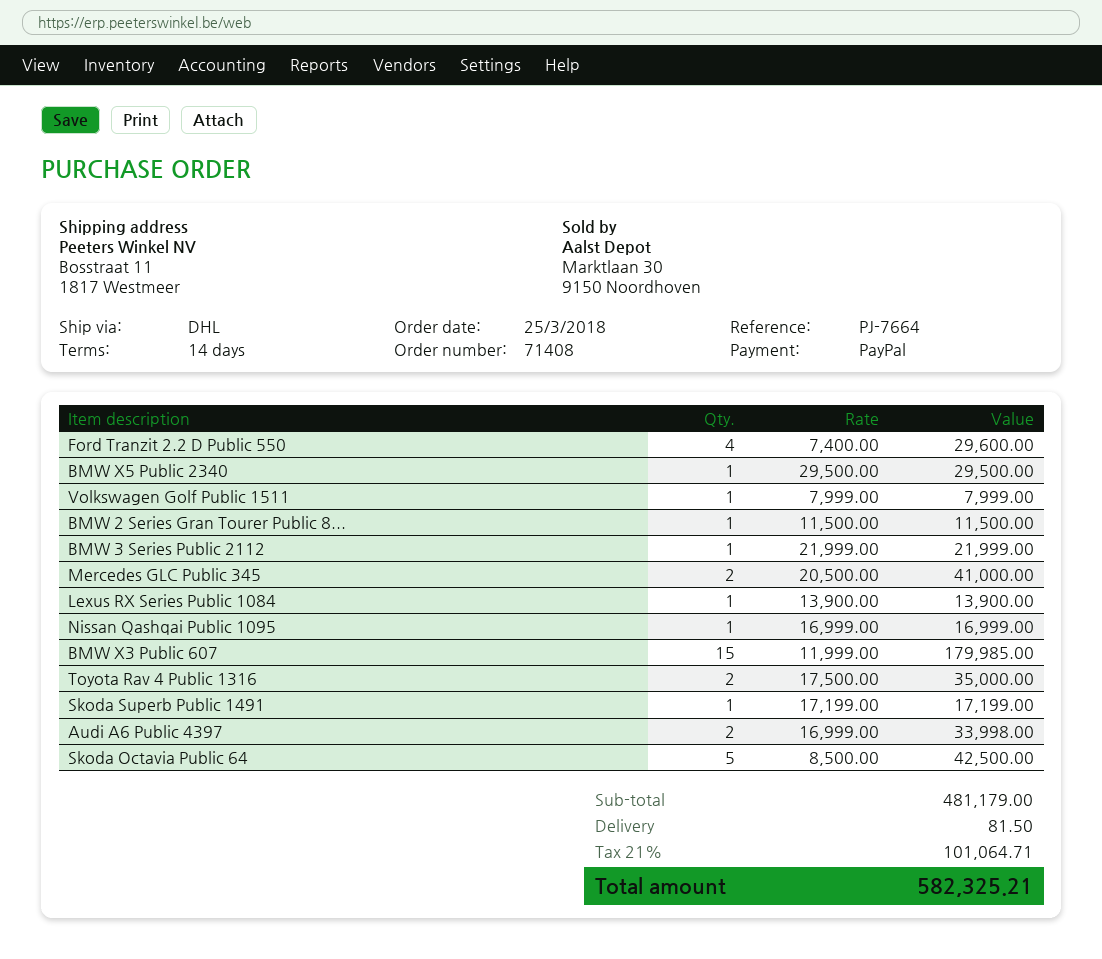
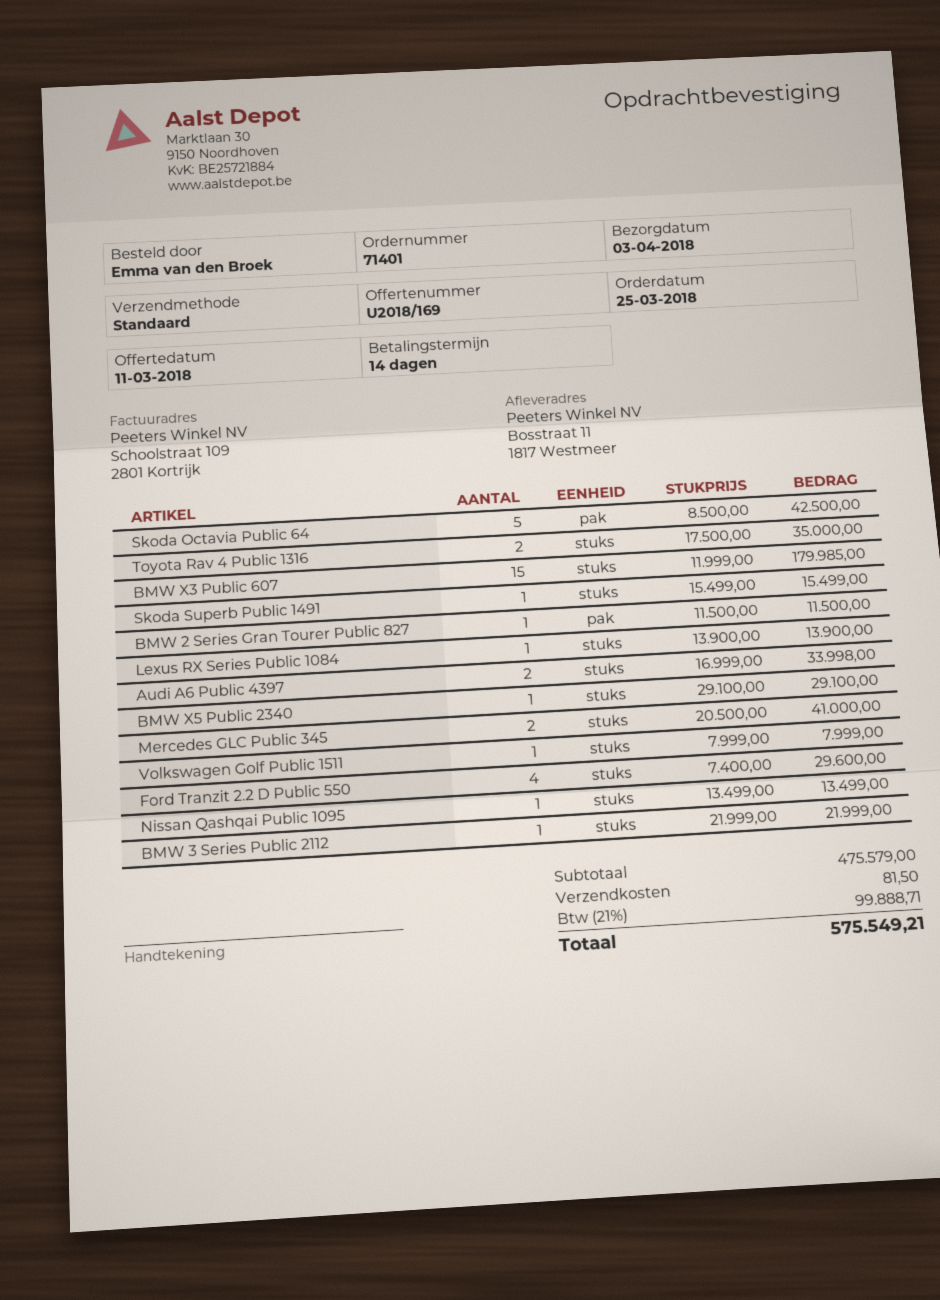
order number: 71408 -> 71401
shipping method: DHL -> standard
BMW X5 Public 2340: 1 x 29500.00 = 29500.00 -> 1 x 29100.00 = 29100.00
Nissan Qashqai Public 1095: 1 x 16999.00 = 16999.00 -> 1 x 13499.00 = 13499.00
Skoda Superb Public 1491: 1 x 17199.00 = 17199.00 -> 1 x 15499.00 = 15499.00
subtotal: 481179.00 -> 475579.00
tax: 21% = 101064.71 -> 21% = 99888.71
total: 582325.21 -> 575549.21

